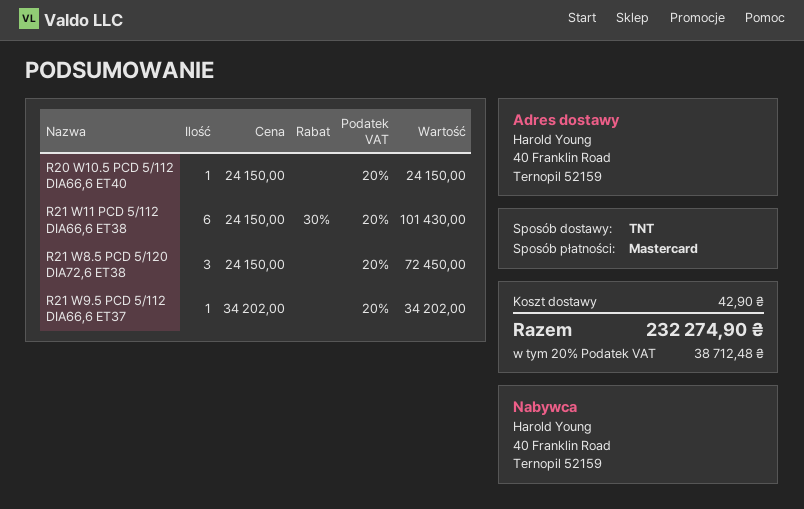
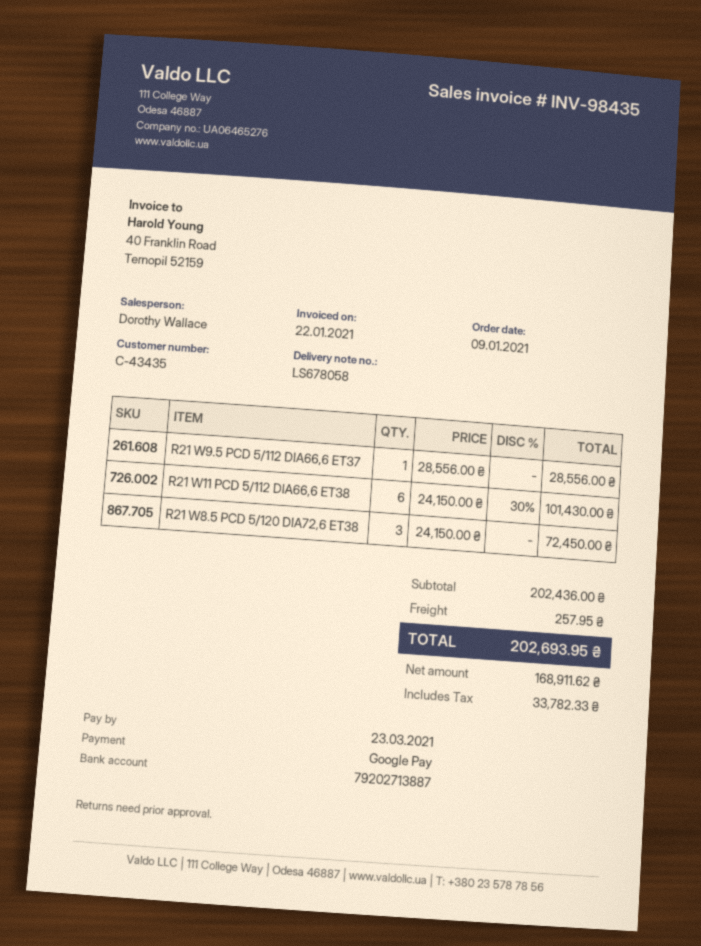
payment method: Mastercard -> Google Pay
R20 W10.5 PCD 5/112 DIA66,6 ET40: 1 x 24150.00 = 24150.00 -> none
R21 W9.5 PCD 5/112 DIA66,6 ET37: 1 x 34202.00 = 34202.00 -> 1 x 28556.00 = 28556.00
shipping: 42.90 -> 257.95
tax: 38712.48 -> 33782.33
total: 232274.90 -> 202693.95

